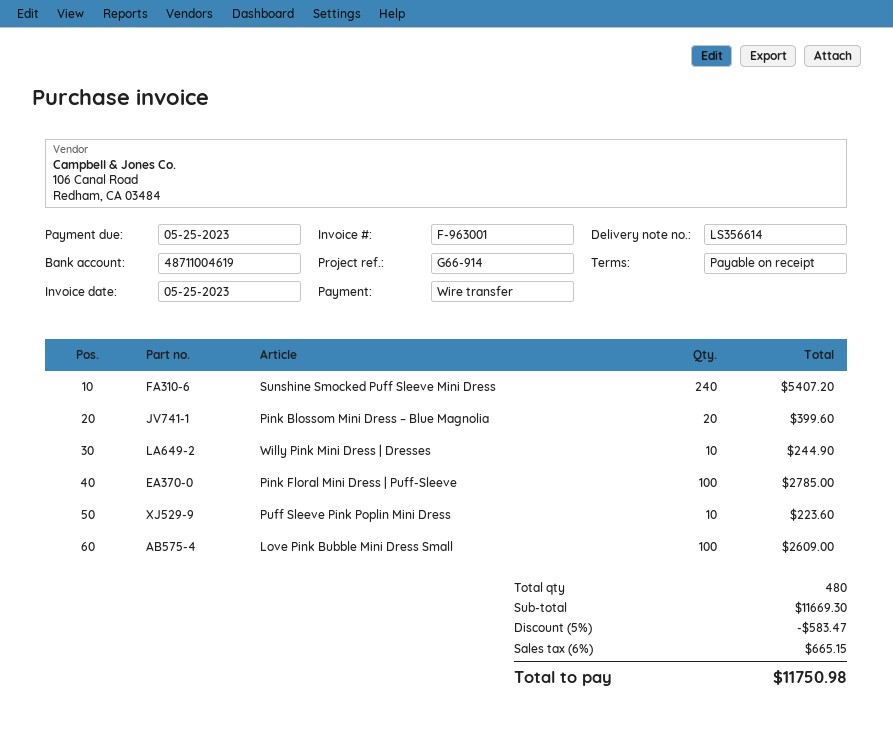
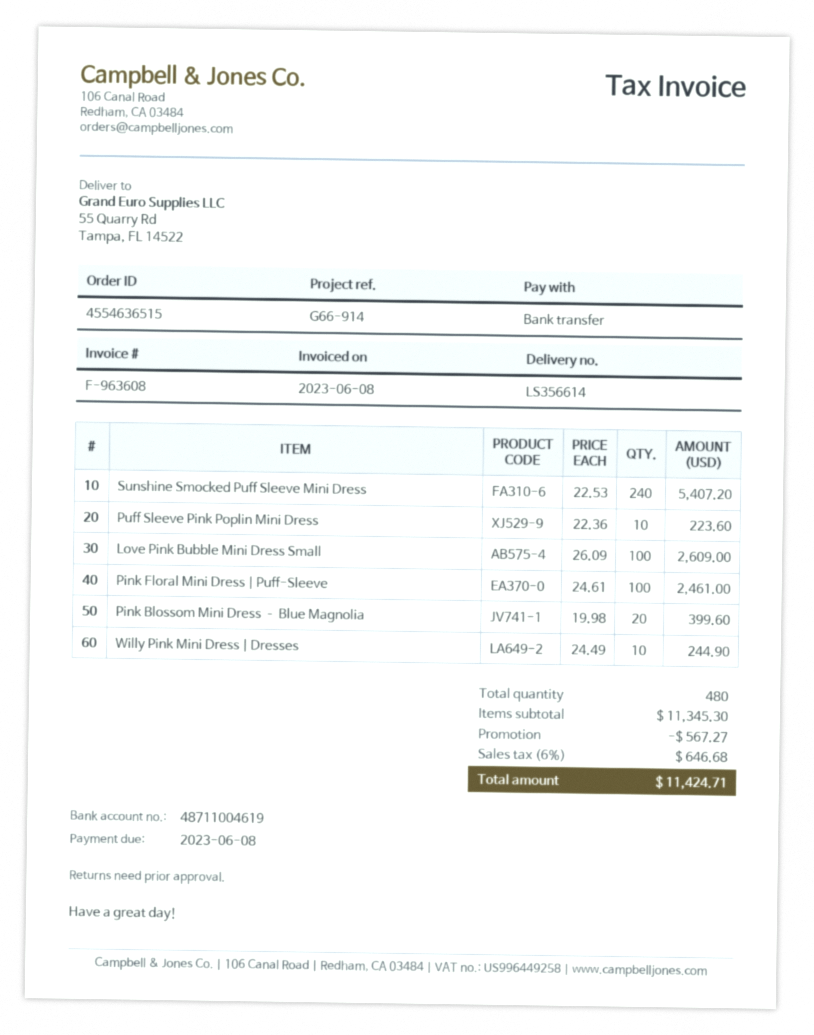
invoice number: F-963001 -> F-963608
invoice date: 2023-05-25 -> 2023-06-08
due date: 2023-05-25 -> 2023-06-08
Pink Floral Mini Dress | Puff-Sleeve: 100 for 2785.00 -> 100 for 2461.00
subtotal: 11669.30 -> 11345.30
discount: 583.47 -> 567.27
tax: 6% = 665.15 -> 6% = 646.68
total: 11750.98 -> 11424.71

